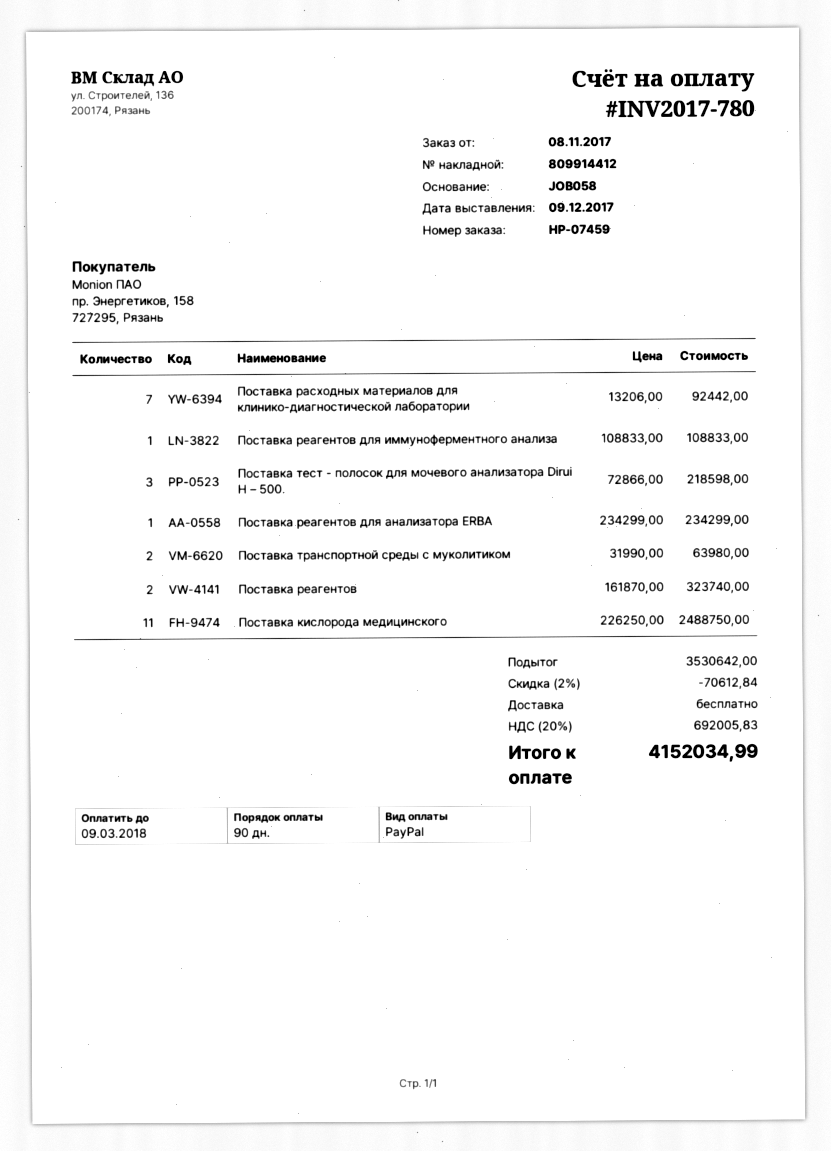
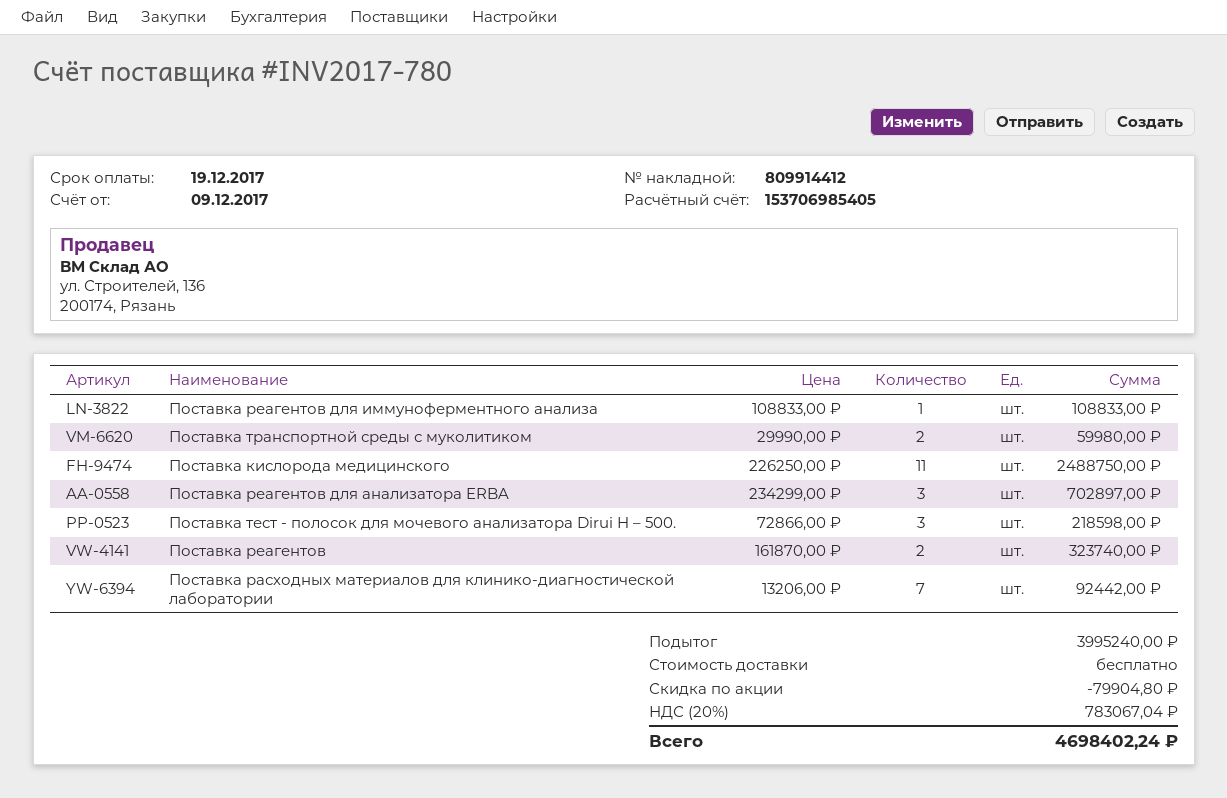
due date: 2018-03-09 -> 2017-12-19
Поставка реагентов для анализатора ERBA: 1 x 234299.00 = 234299.00 -> 3 x 234299.00 = 702897.00
Поставка транспортной среды с муколитиком: 2 x 31990.00 = 63980.00 -> 2 x 29990.00 = 59980.00
subtotal: 3530642.00 -> 3995240.00
discount: 70612.84 -> 79904.80
tax: 20% = 692005.83 -> 20% = 783067.04
total: 4152034.99 -> 4698402.24

